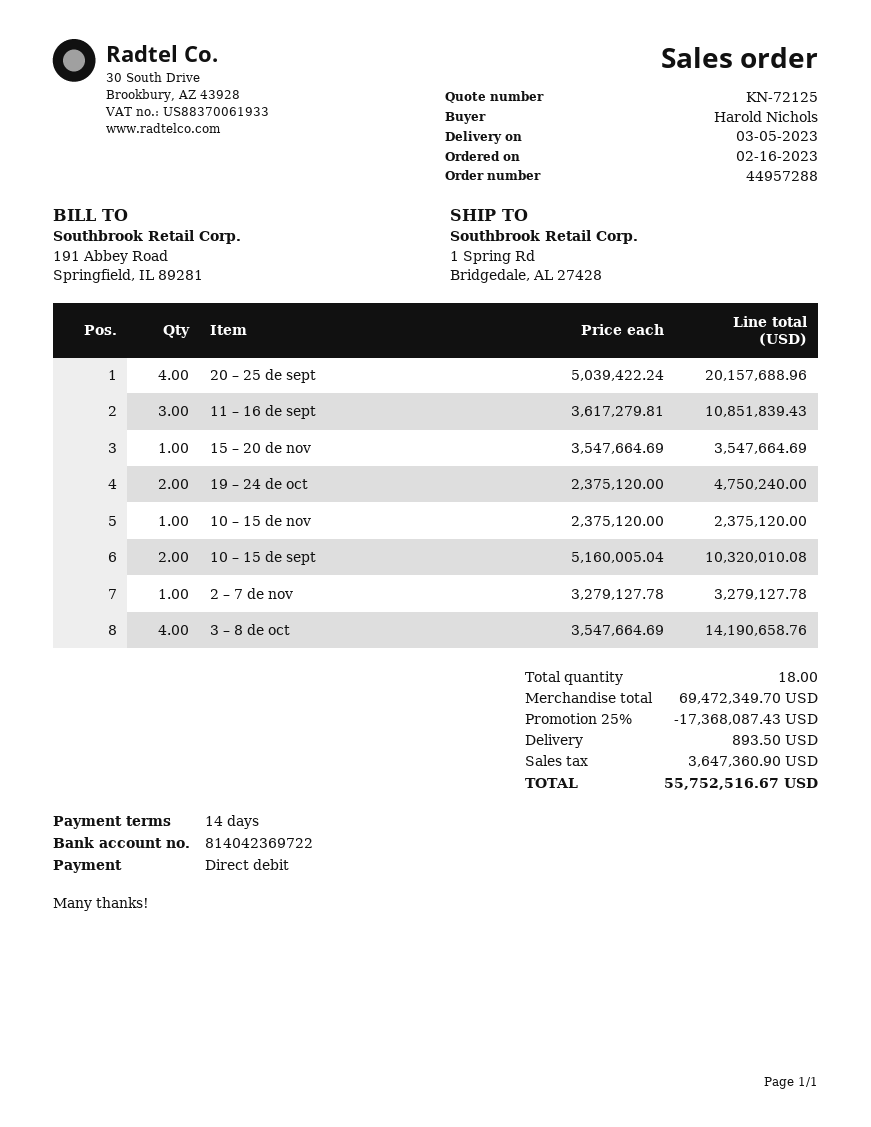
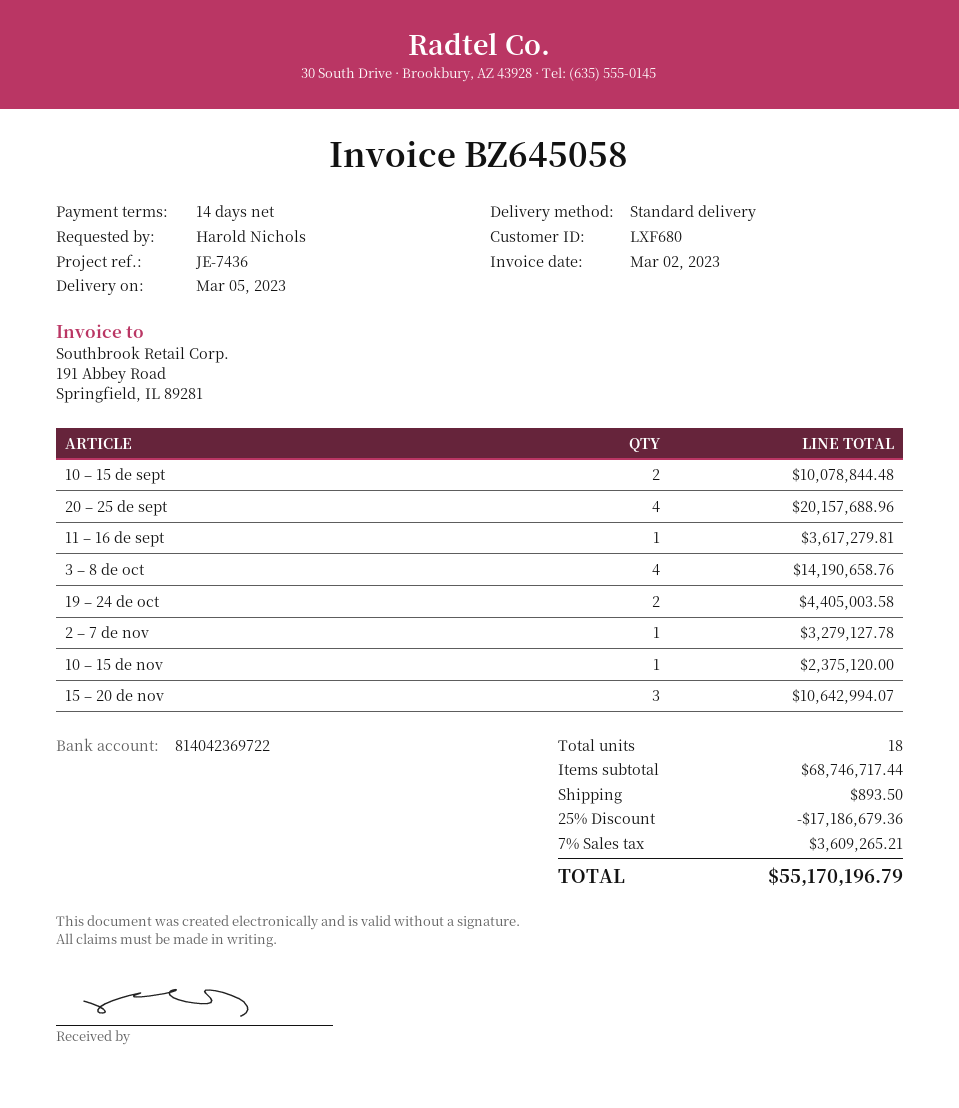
11 – 16 de sept: 3 for 10851839.43 -> 1 for 3617279.81
15 – 20 de nov: 1 for 3547664.69 -> 3 for 10642994.07
19 – 24 de oct: 2 for 4750240.00 -> 2 for 4405003.58
10 – 15 de sept: 2 for 10320010.08 -> 2 for 10078844.48
subtotal: 69472349.70 -> 68746717.44
discount: 25% = 17368087.43 -> 25% = 17186679.36
tax: 3647360.90 -> 3609265.21
total: 55752516.67 -> 55170196.79

